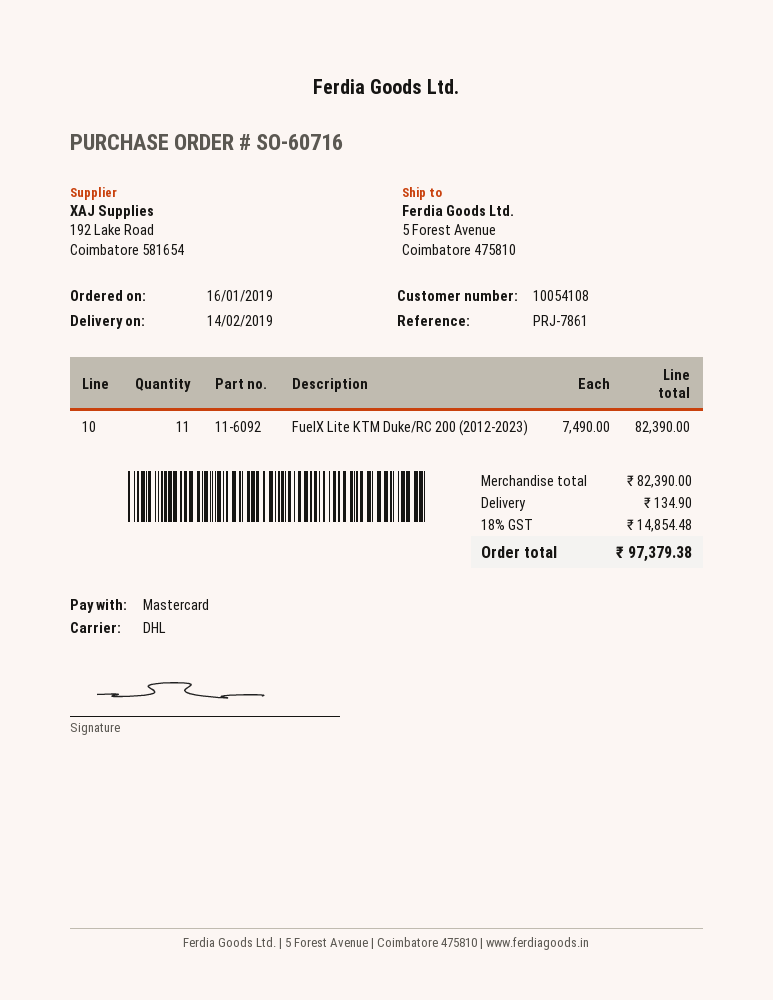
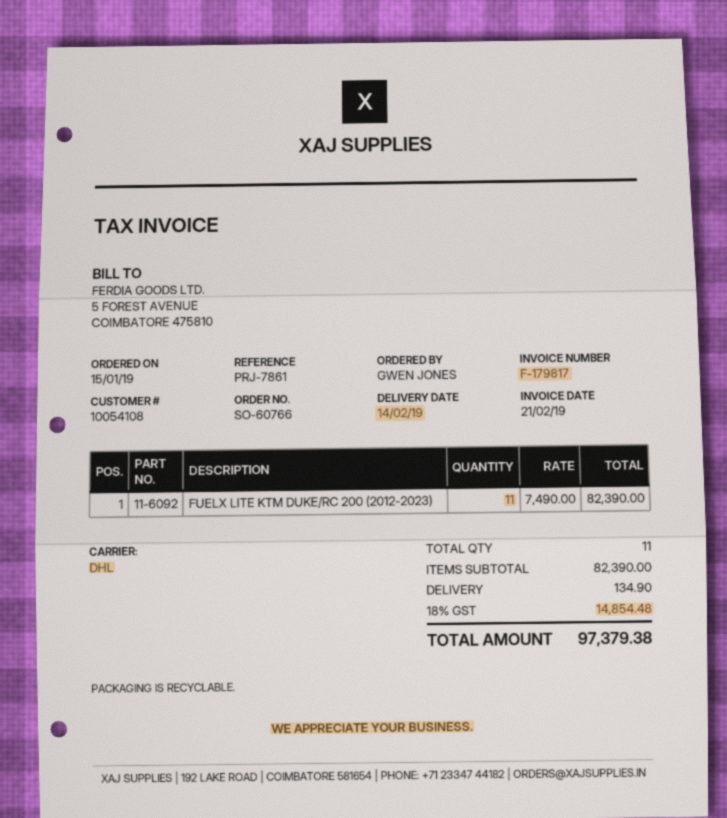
order number: SO-60716 -> SO-60766
order date: 2019-01-16 -> 2019-01-15

